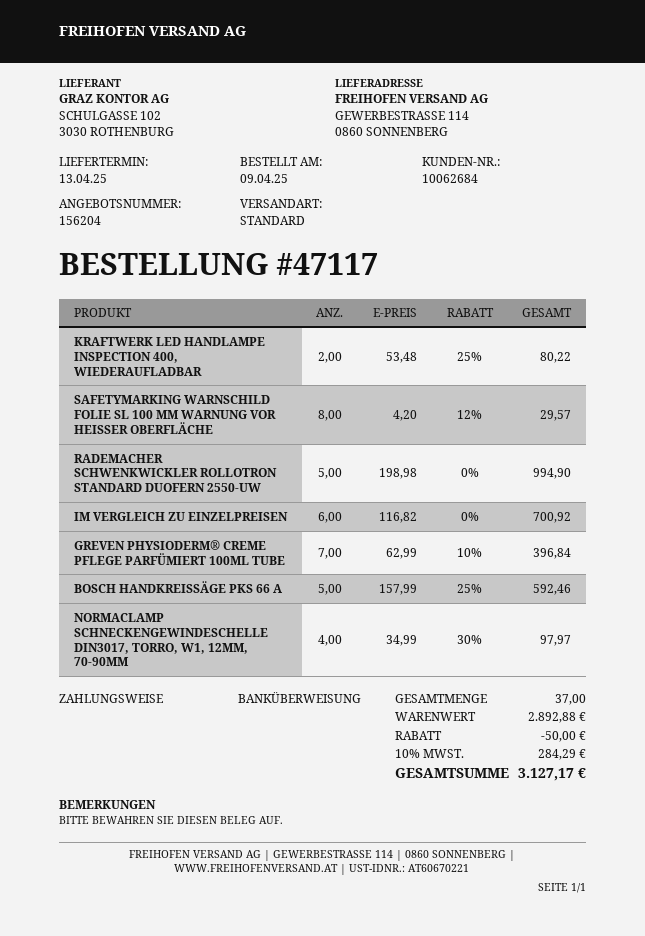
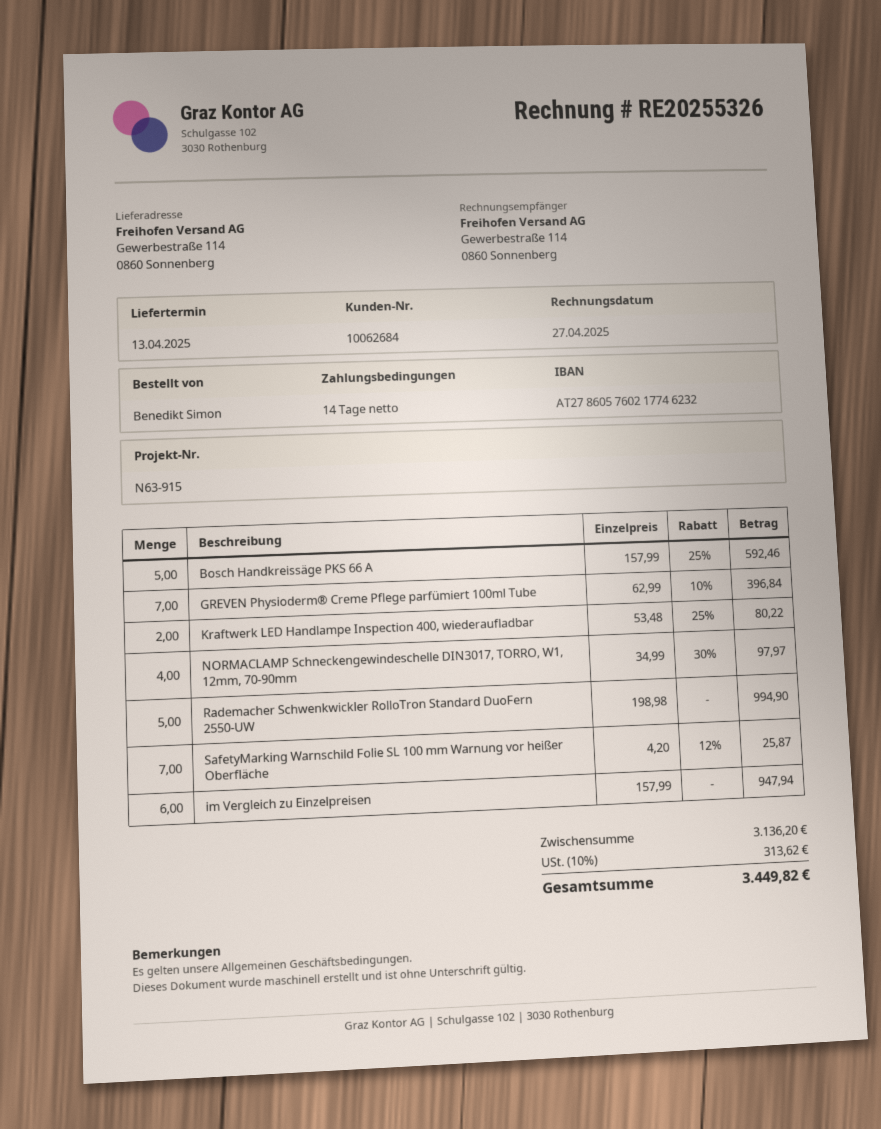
SAFETYMARKING WARNSCHILD FOLIE SL 100 MM WARNUNG VOR HEISSER OBERFLÄCHE: 8 x 4.20 - 12% = 29.57 -> 7 x 4.20 - 12% = 25.87
IM VERGLEICH ZU EINZELPREISEN: 6 x 116.82 = 700.92 -> 6 x 157.99 = 947.94
subtotal: 2892.88 -> 3136.20
discount: 50.00 -> none
tax: 10% = 284.29 -> 10% = 313.62
total: 3127.17 -> 3449.82

